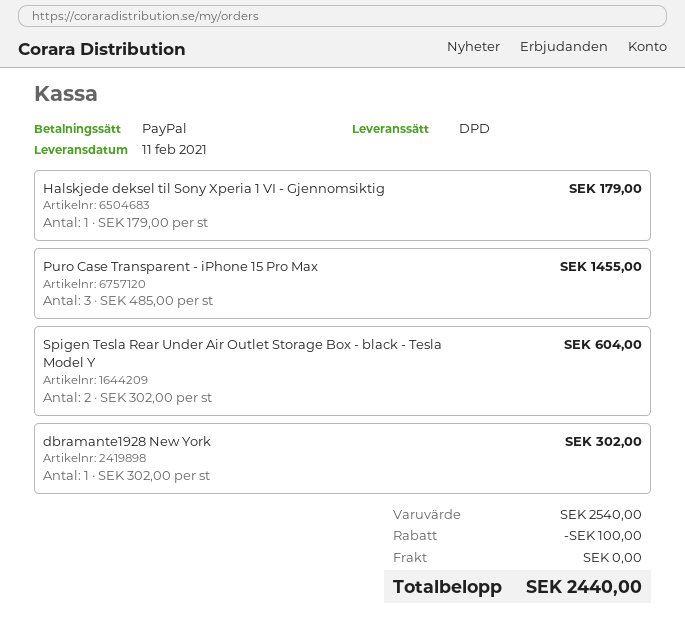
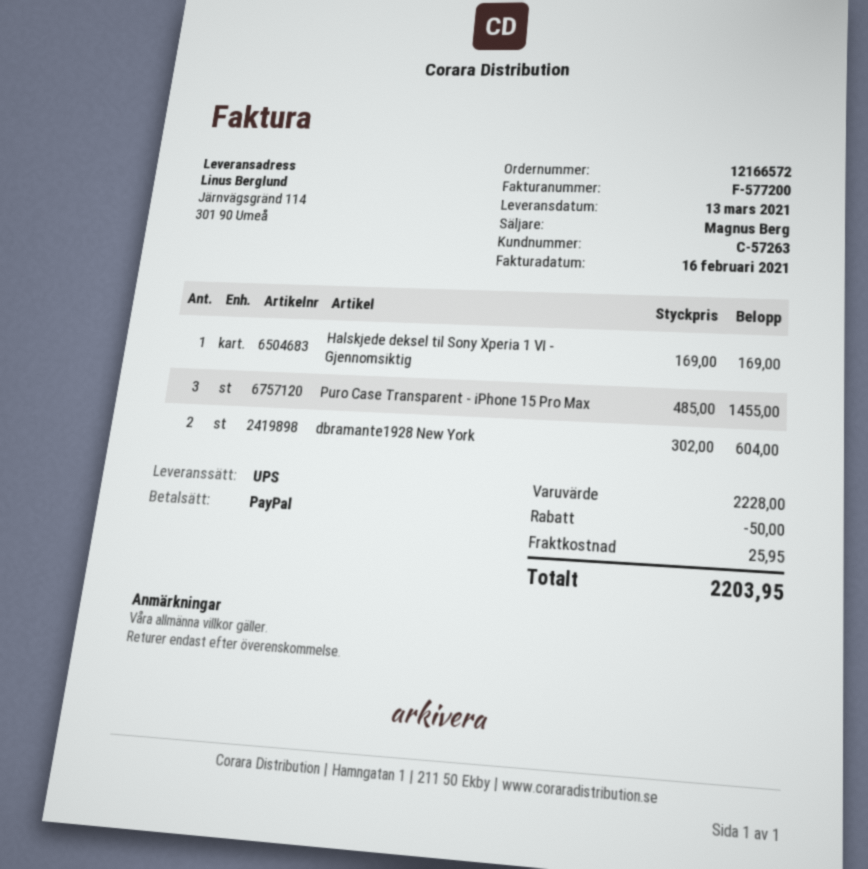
delivery date: 2021-02-11 -> 2021-03-13
shipping method: DPD -> UPS
Halskjede deksel til Sony Xperia 1 VI - Gjennomsiktig: 1 x 179.00 = 179.00 -> 1 x 169.00 = 169.00
Spigen Tesla Rear Under Air Outlet Storage Box - black - Tesla Model Y: 2 x 302.00 = 604.00 -> none
dbramante1928 New York: 1 x 302.00 = 302.00 -> 2 x 302.00 = 604.00
subtotal: 2540.00 -> 2228.00
discount: 100.00 -> 50.00
shipping: 0.00 -> 25.95
total: 2440.00 -> 2203.95

